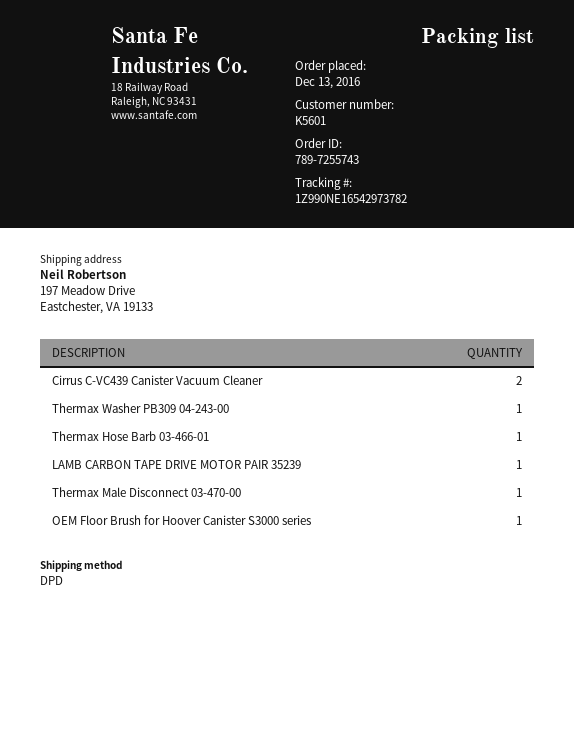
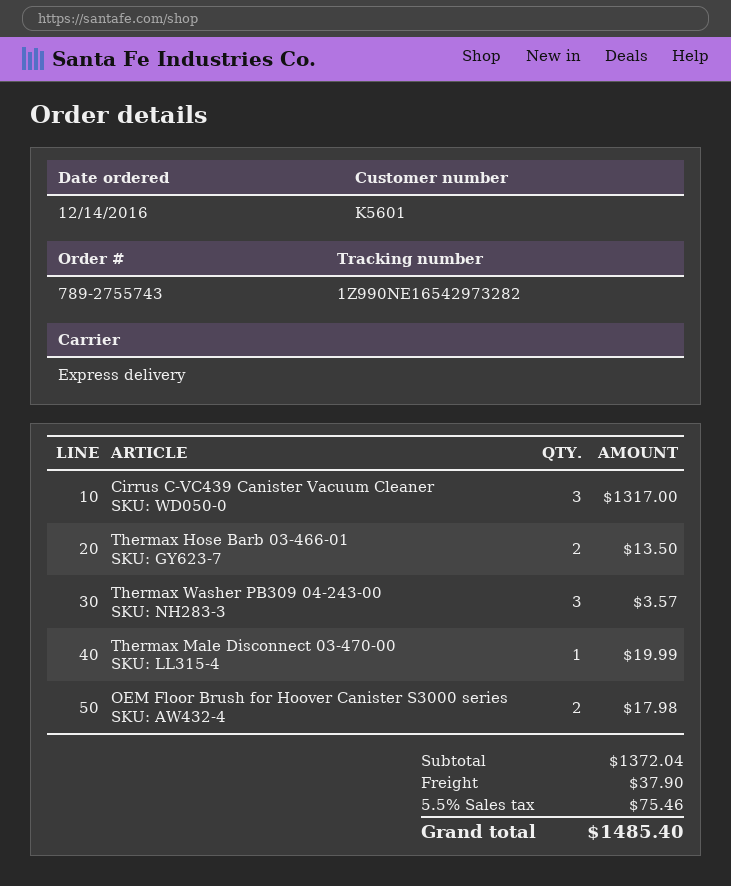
order number: 789-7255743 -> 789-2755743
order date: 2016-12-13 -> 2016-12-14
shipping method: DPD -> express
tracking number: 1Z990NE16542973782 -> 1Z990NE16542973282
Cirrus C-VC439 Canister Vacuum Cleaner: 2 -> 3
Thermax Washer PB309 04-243-00: 1 -> 3
Thermax Hose Barb 03-466-01: 1 -> 2
LAMB CARBON TAPE DRIVE MOTOR PAIR 35239: 1 -> none
OEM Floor Brush for Hoover Canister S3000 series: 1 -> 2

